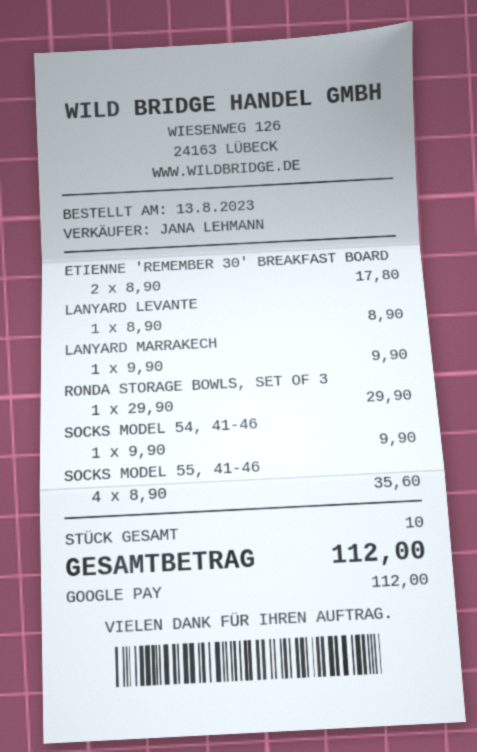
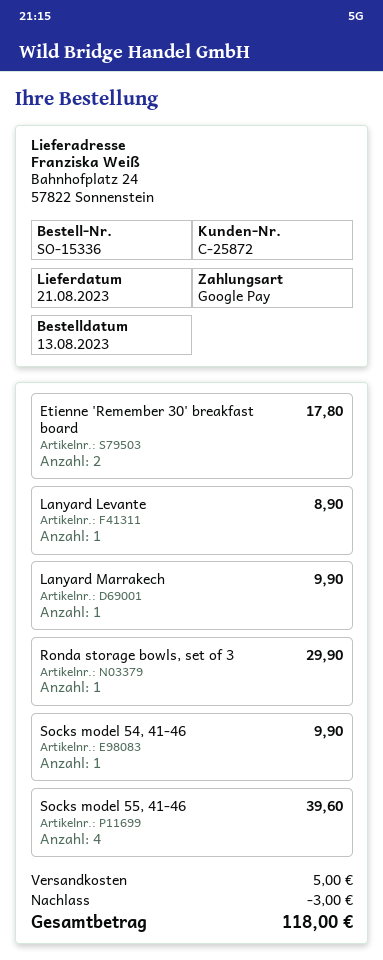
SOCKS MODEL 55, 41-46: 4 for 35.60 -> 4 for 39.60
discount: none -> 3.00
shipping: none -> 5.00
total: 112.00 -> 118.00

